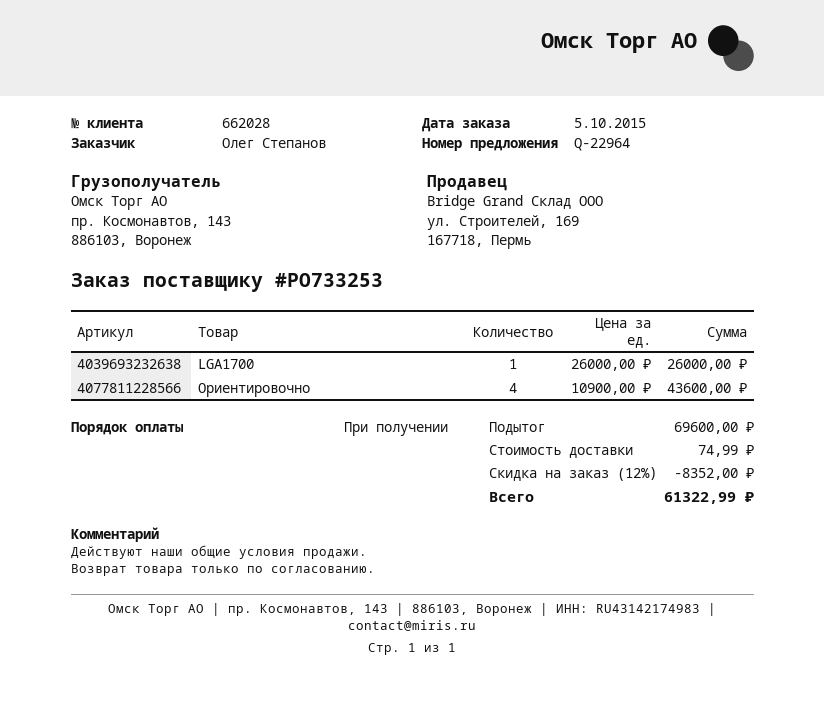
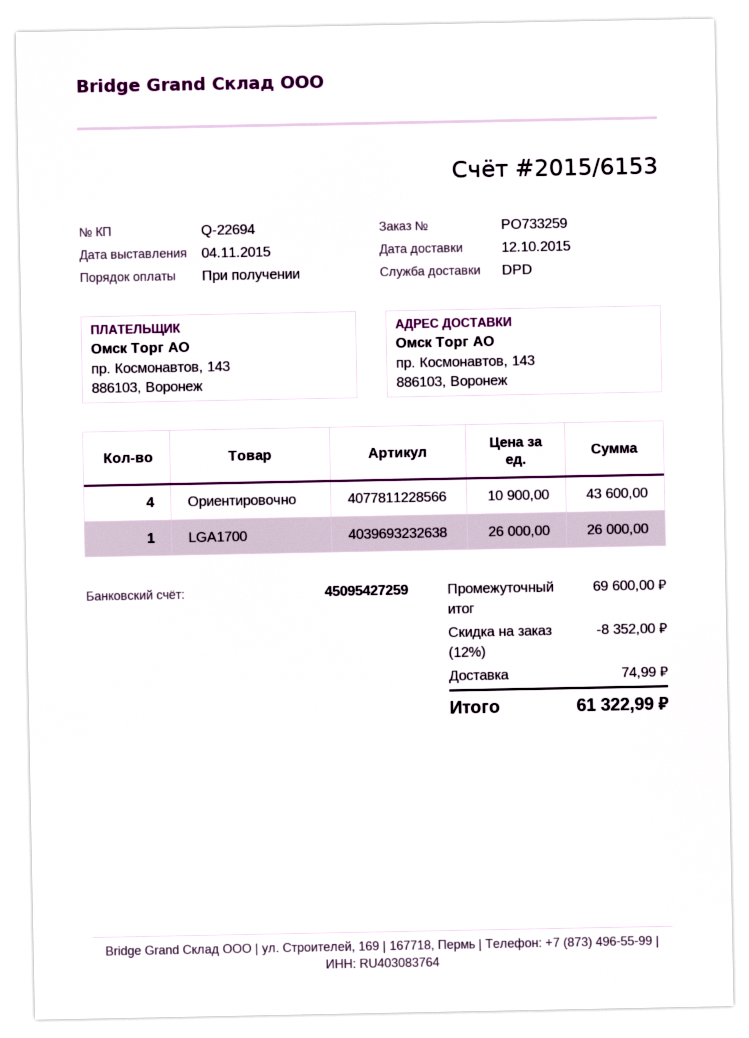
quote number: Q-22964 -> Q-22694
order number: PO733253 -> PO733259

